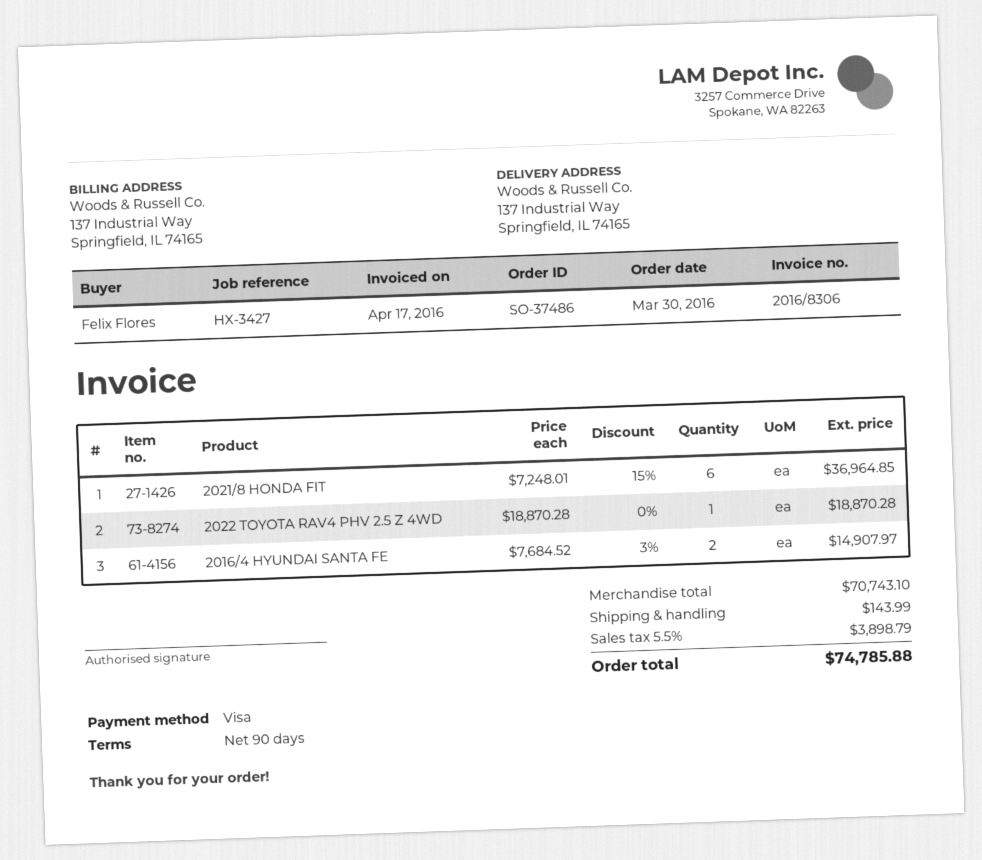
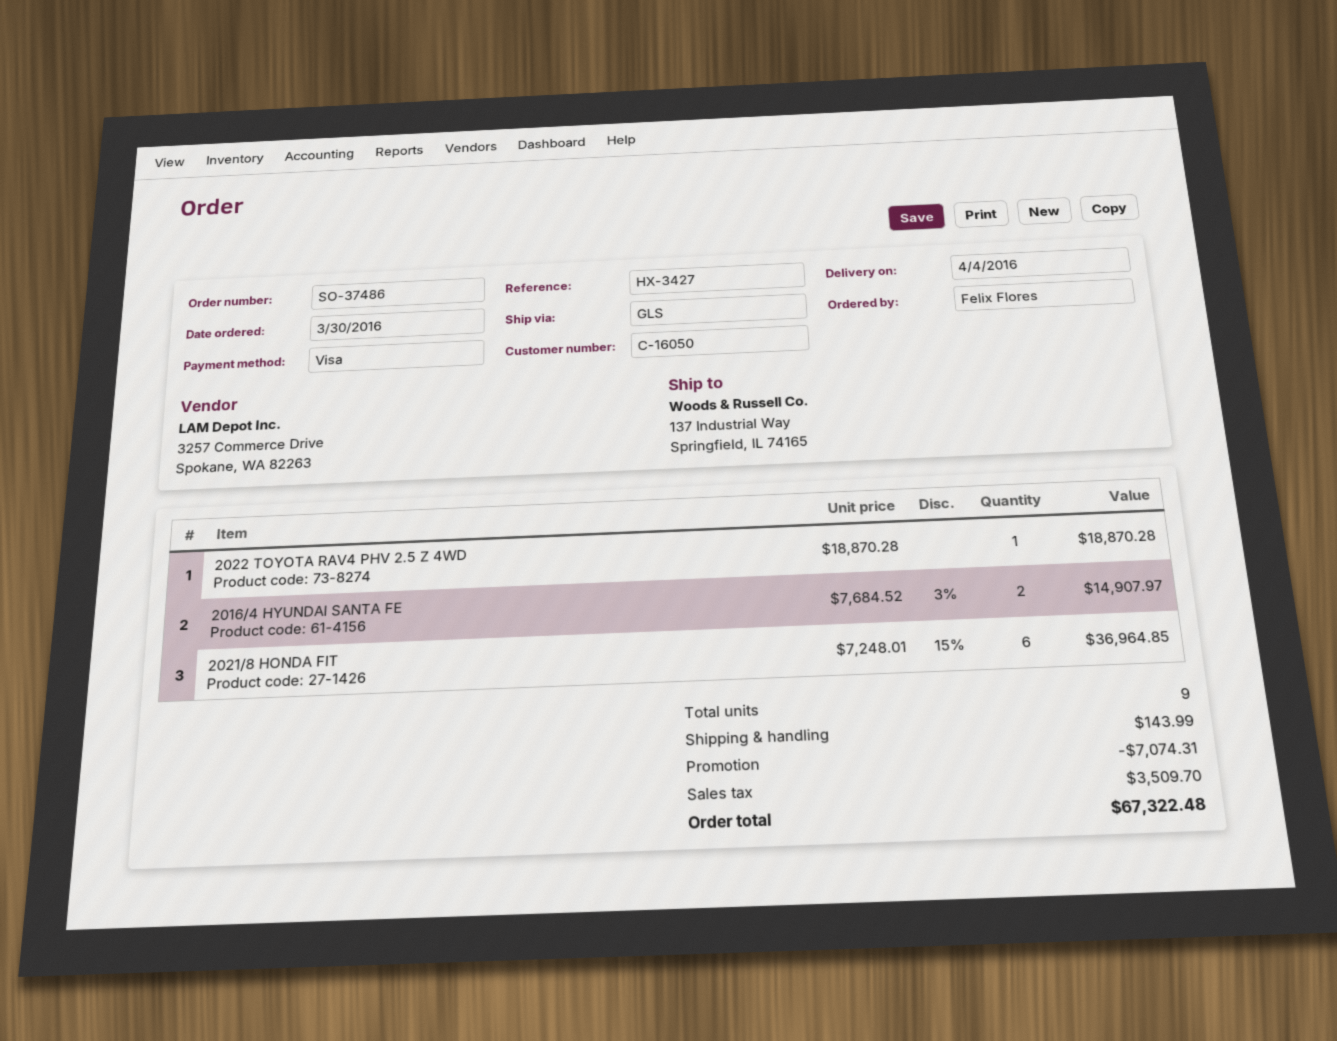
discount: none -> 7074.31
tax: 3898.79 -> 3509.70
total: 74785.88 -> 67322.48

